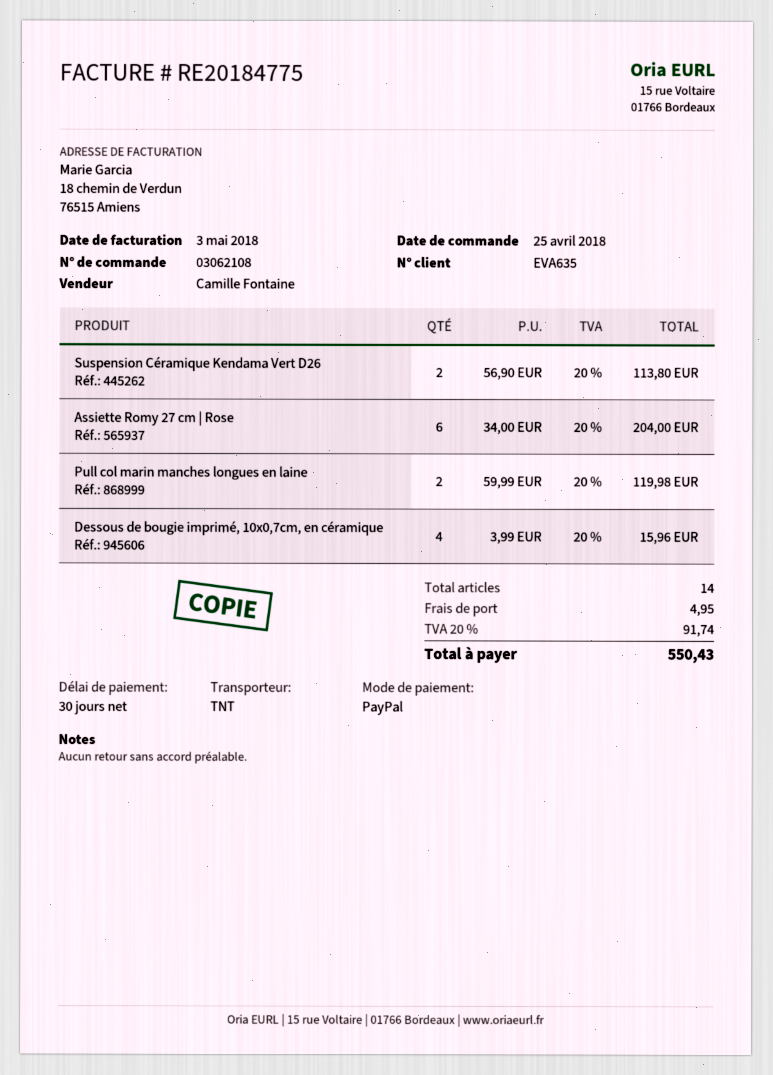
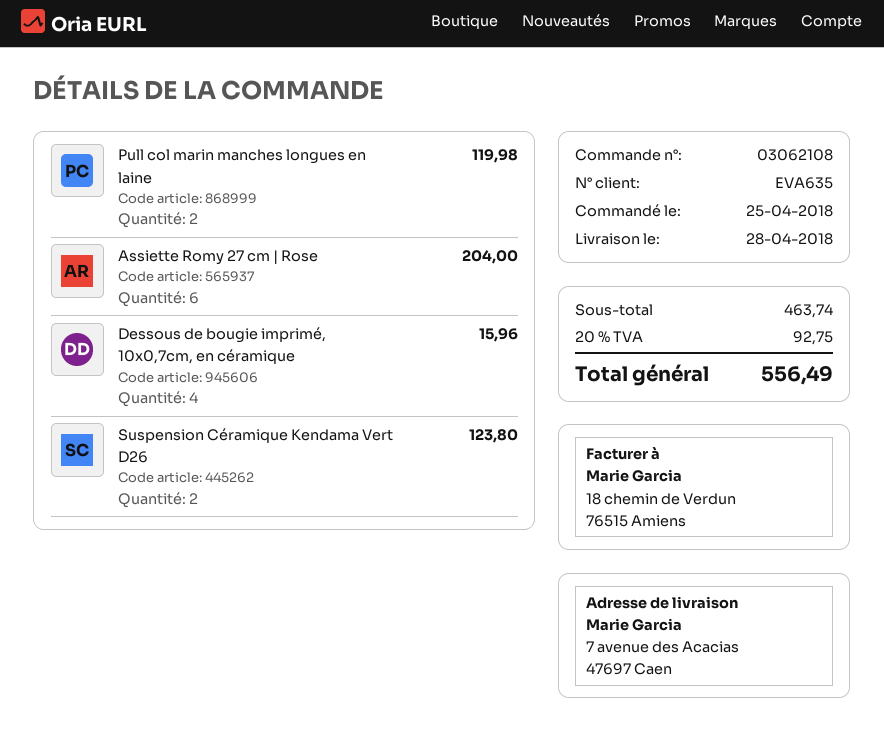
Suspension Céramique Kendama Vert D26: 2 for 113.80 -> 2 for 123.80
shipping: 4.95 -> none
tax: 20% = 91.74 -> 20% = 92.75
total: 550.43 -> 556.49

